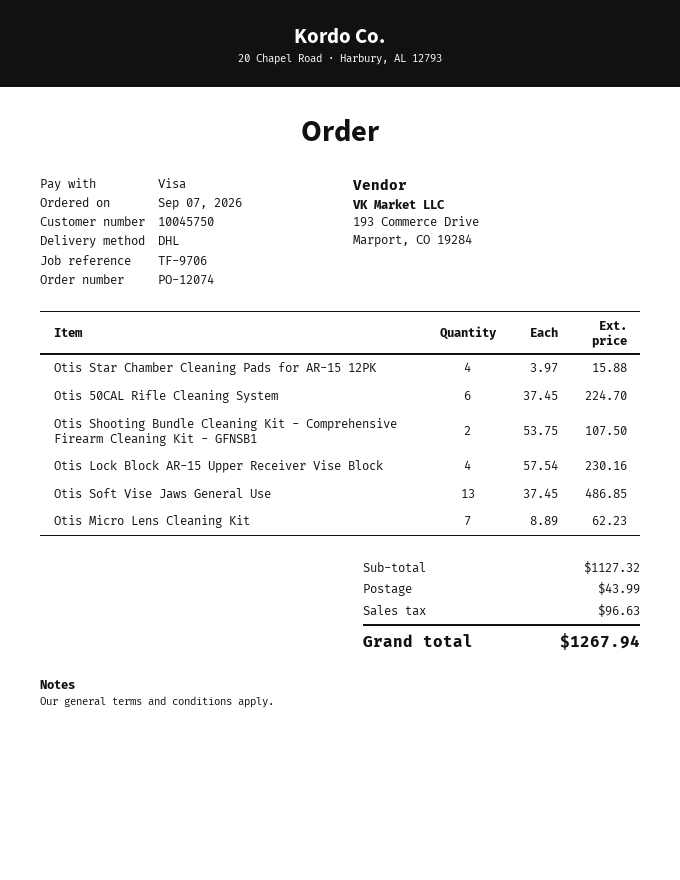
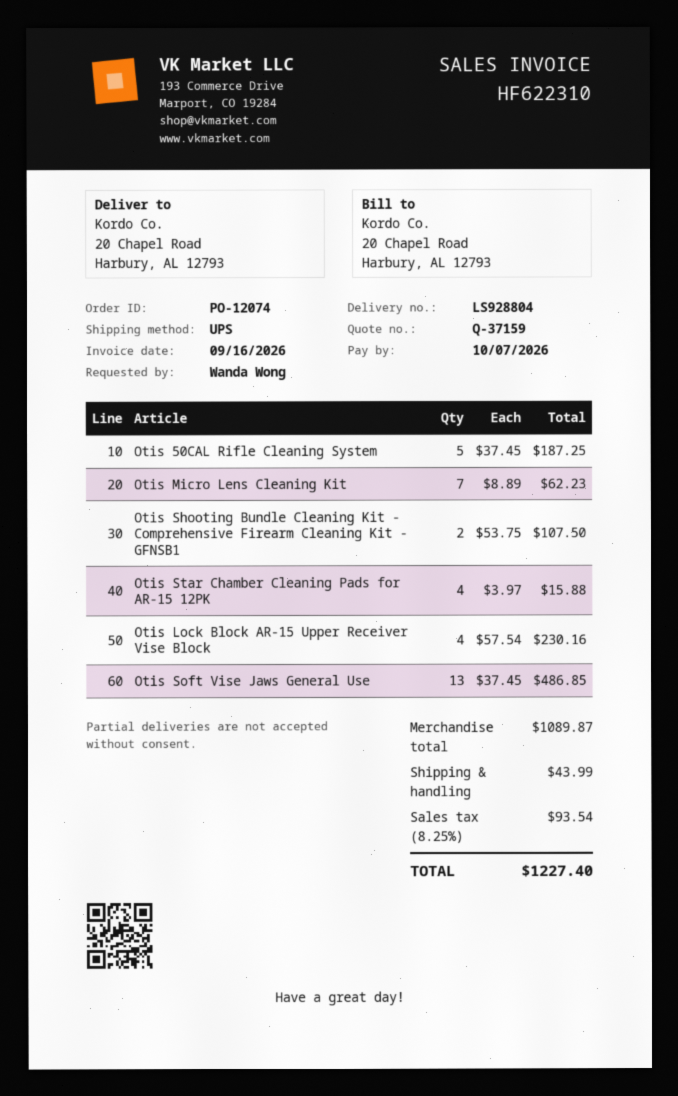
shipping method: DHL -> UPS
Otis 50CAL Rifle Cleaning System: 6 x 37.45 = 224.70 -> 5 x 37.45 = 187.25
subtotal: 1127.32 -> 1089.87
tax: 96.63 -> 93.54
total: 1267.94 -> 1227.40

